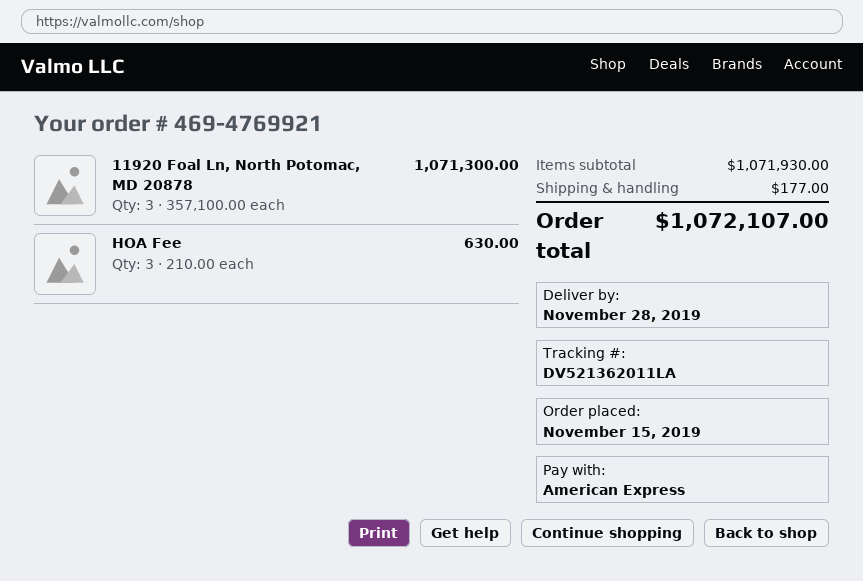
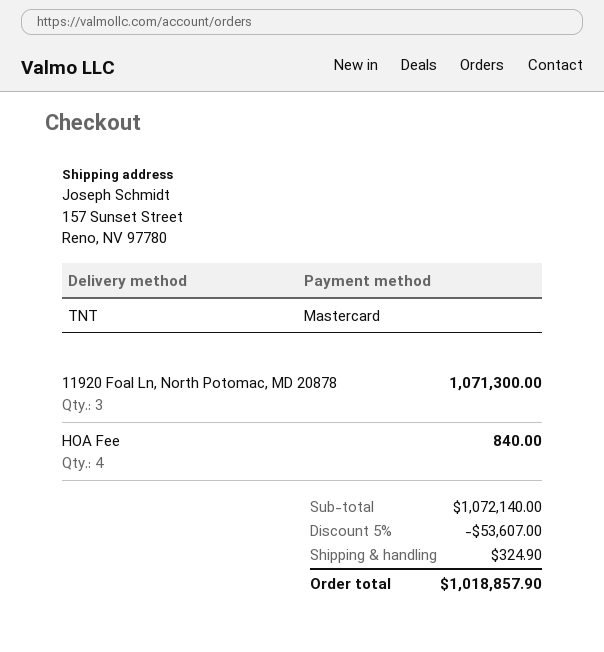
payment method: American Express -> Mastercard
HOA Fee: 3 for 630.00 -> 4 for 840.00
subtotal: 1071930.00 -> 1072140.00
discount: none -> 5% = 53607.00
shipping: 177.00 -> 324.90
total: 1072107.00 -> 1018857.90

